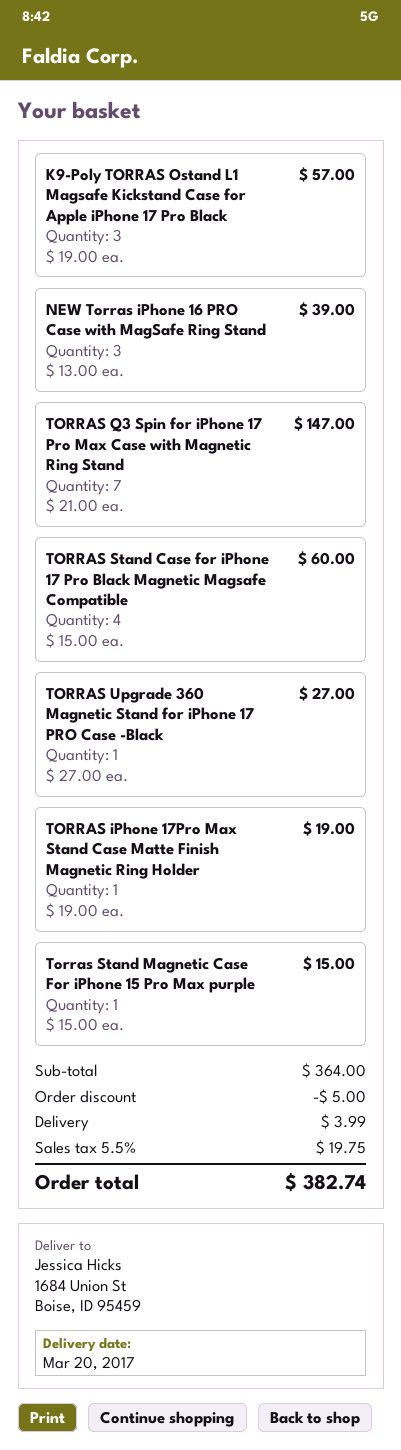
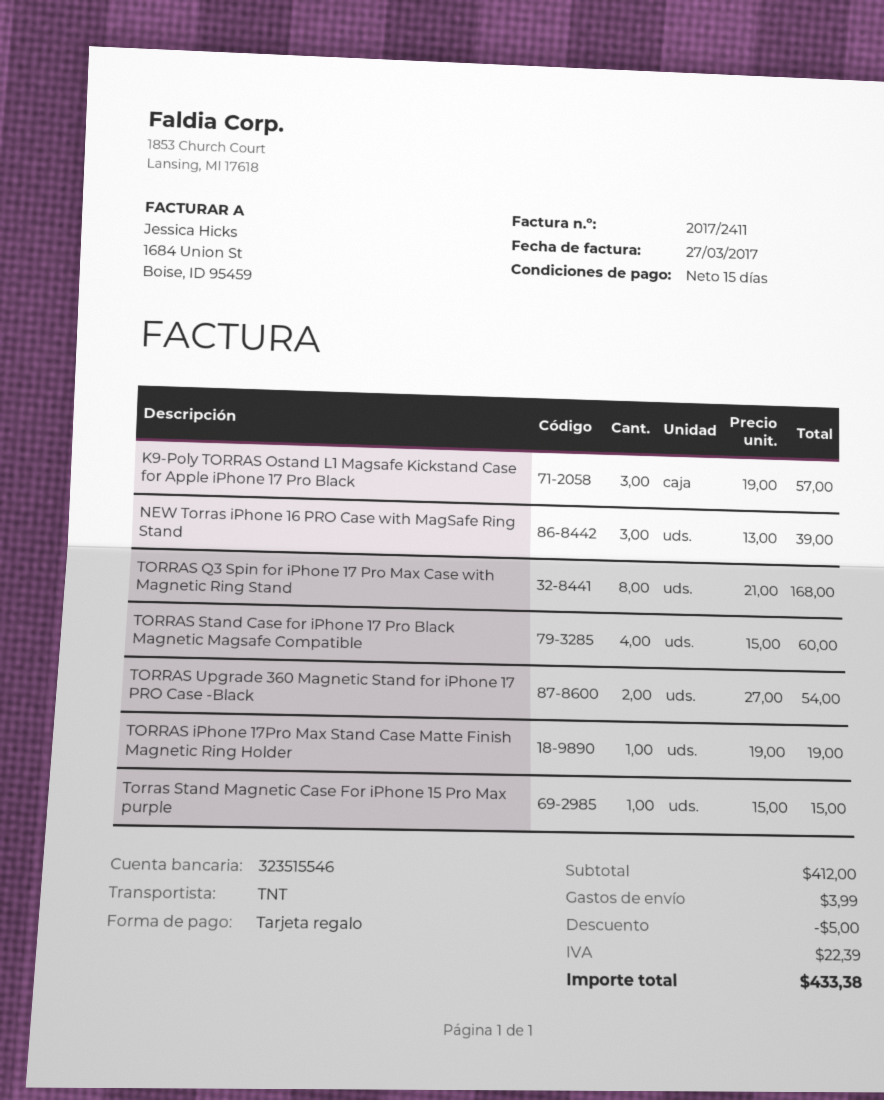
TORRAS Q3 Spin for iPhone 17 Pro Max Case with Magnetic Ring Stand: 7 x 21.00 = 147.00 -> 8 x 21.00 = 168.00
TORRAS Upgrade 360 Magnetic Stand for iPhone 17 PRO Case -Black: 1 x 27.00 = 27.00 -> 2 x 27.00 = 54.00
subtotal: 364.00 -> 412.00
tax: 19.75 -> 22.39
total: 382.74 -> 433.38

